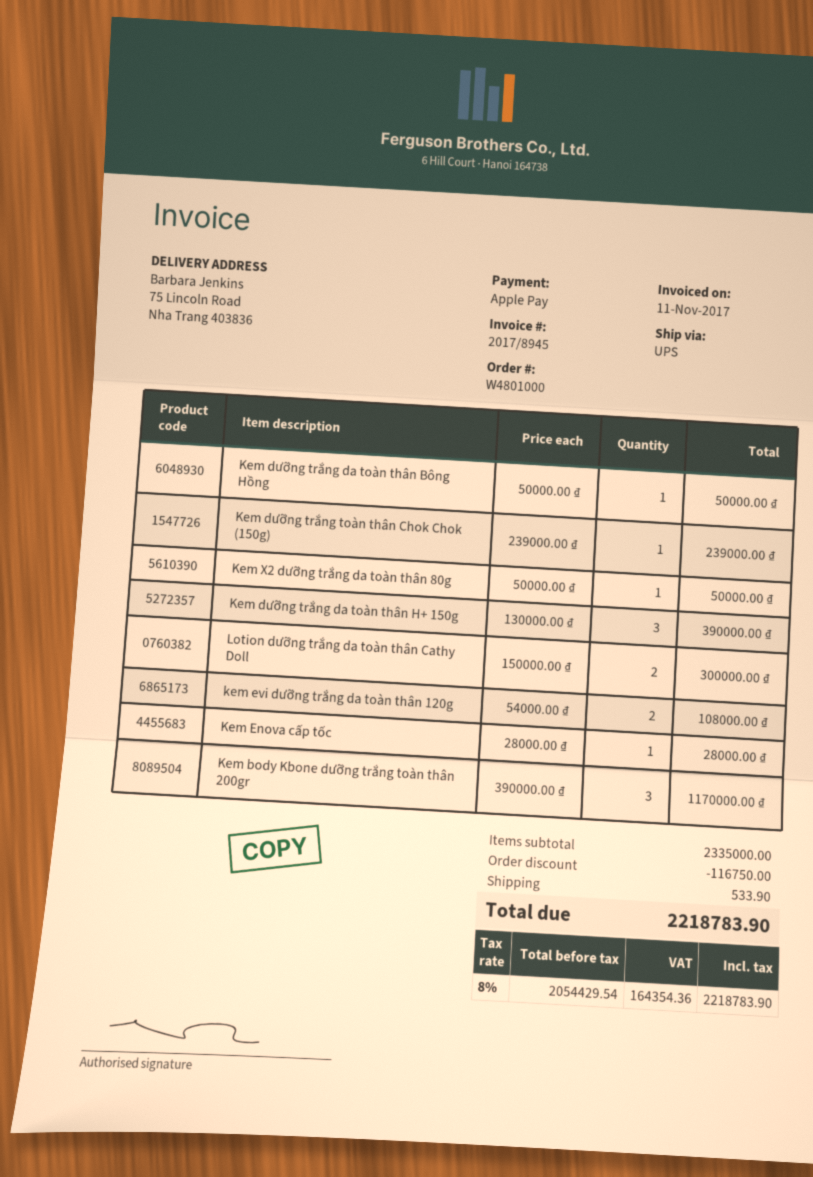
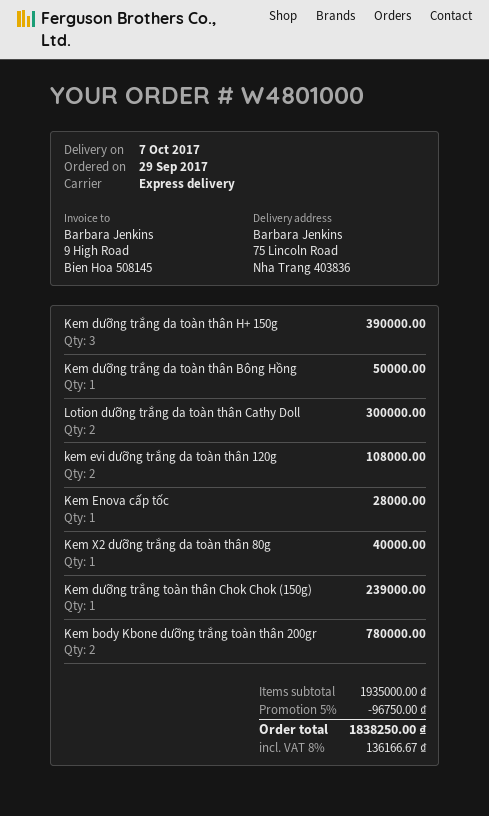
shipping method: UPS -> express
Kem X2 dưỡng trắng da toàn thân 80g: 1 for 50000.00 -> 1 for 40000.00
Kem body Kbone dưỡng trắng toàn thân 200gr: 3 for 1170000.00 -> 2 for 780000.00
subtotal: 2335000.00 -> 1935000.00
discount: 116750.00 -> 96750.00
shipping: 533.90 -> none
tax: 8% = 164354.36 -> 8% = 136166.67
total: 2218783.90 -> 1838250.00

